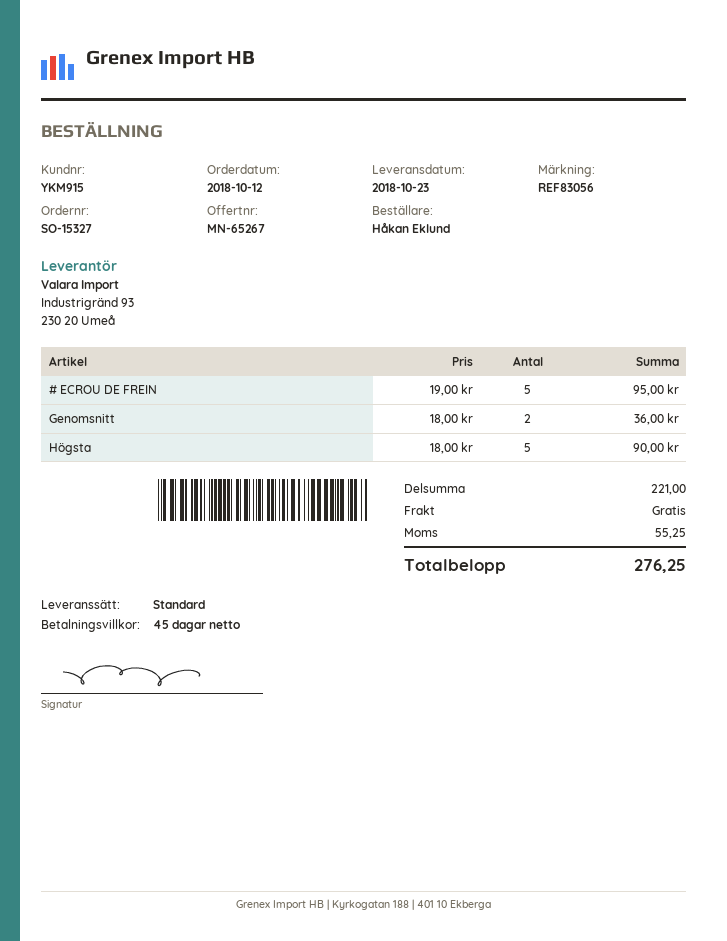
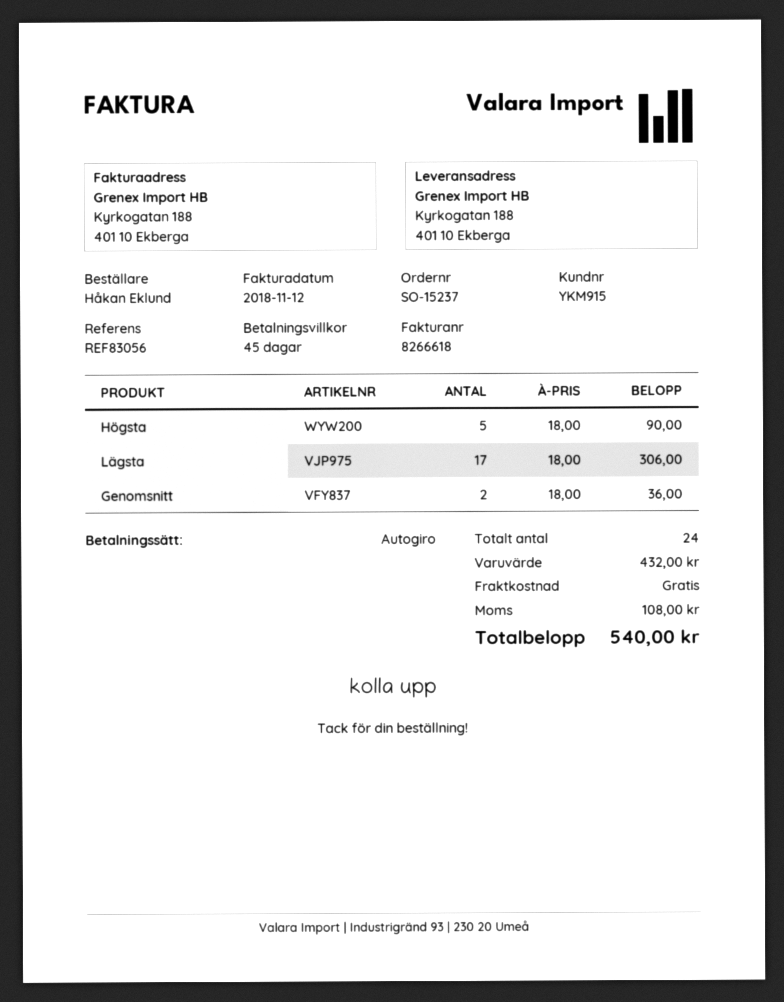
order number: SO-15327 -> SO-15237
# ECROU DE FREIN: 5 x 19.00 = 95.00 -> none
Lägsta: none -> 17 x 18.00 = 306.00
subtotal: 221.00 -> 432.00
tax: 55.25 -> 108.00
total: 276.25 -> 540.00

